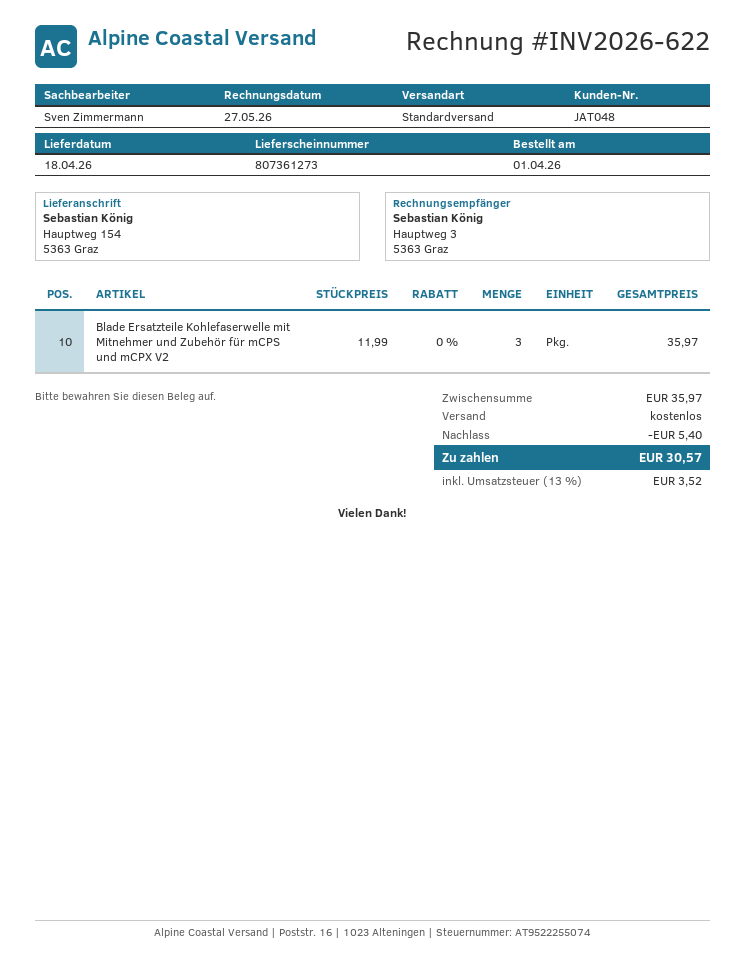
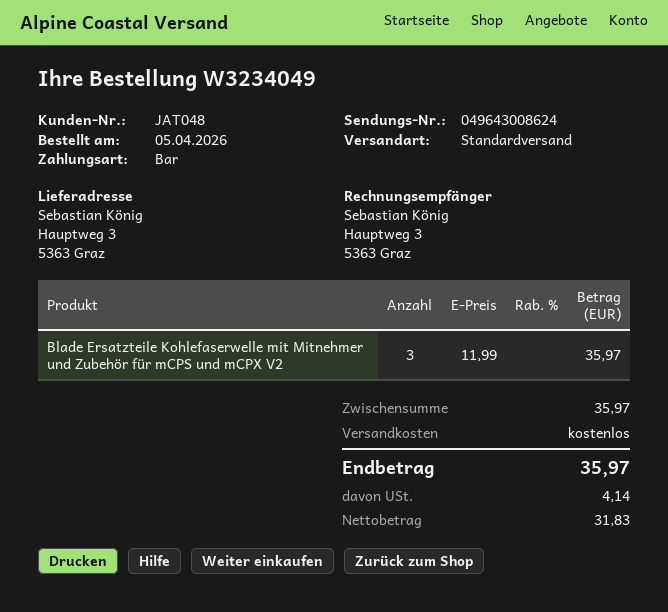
order date: 2026-04-01 -> 2026-04-05
ship to: Hauptweg 154, 5363 Graz -> Hauptweg 3, 5363 Graz
discount: 5.40 -> none
tax: 3.52 -> 4.14
total: 30.57 -> 35.97

